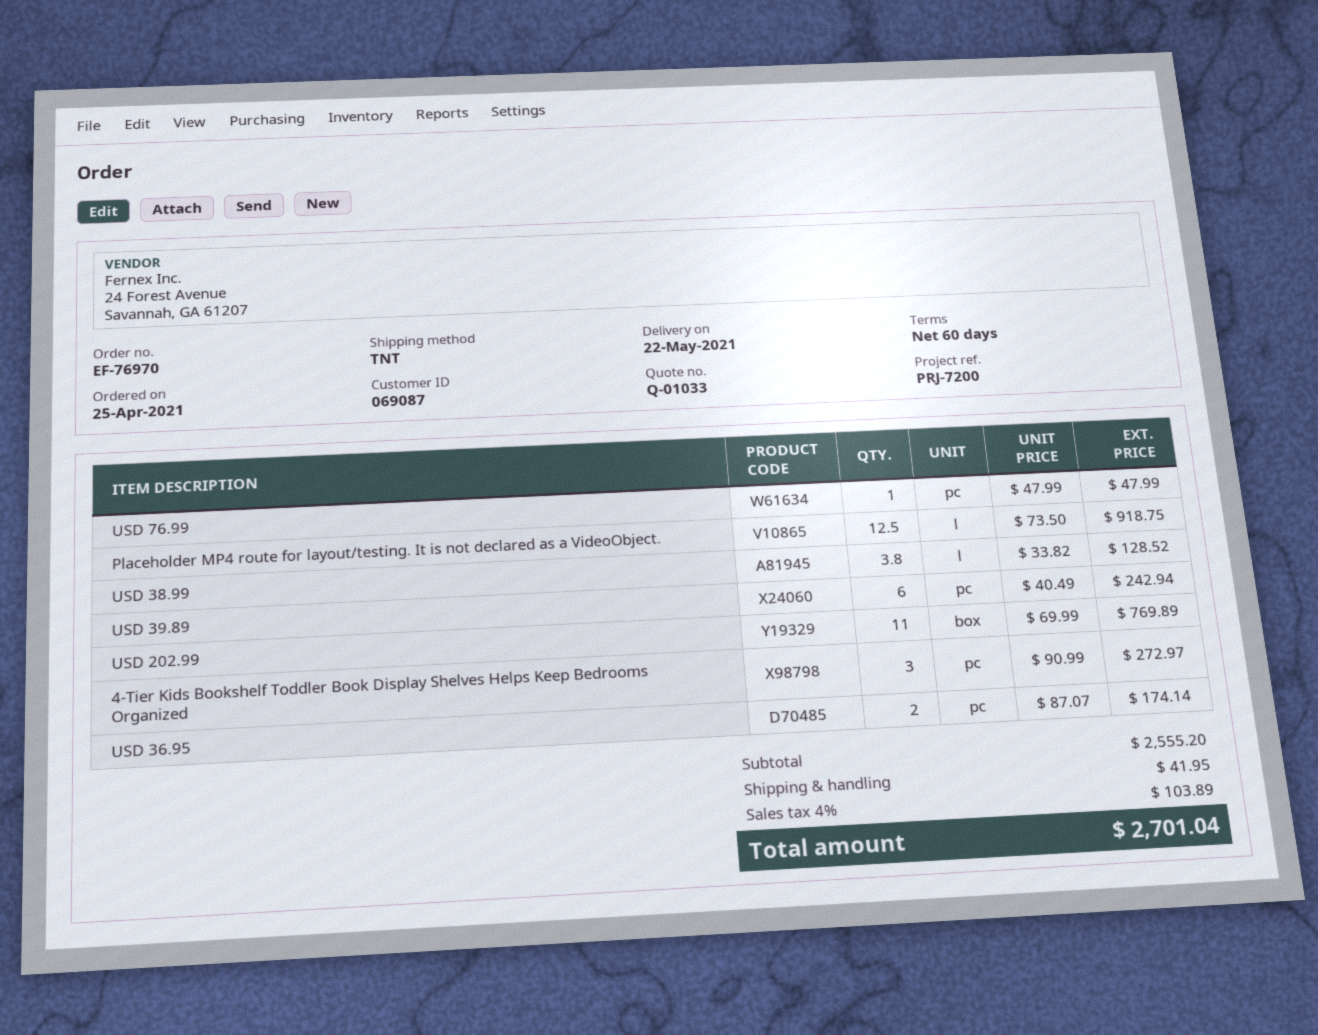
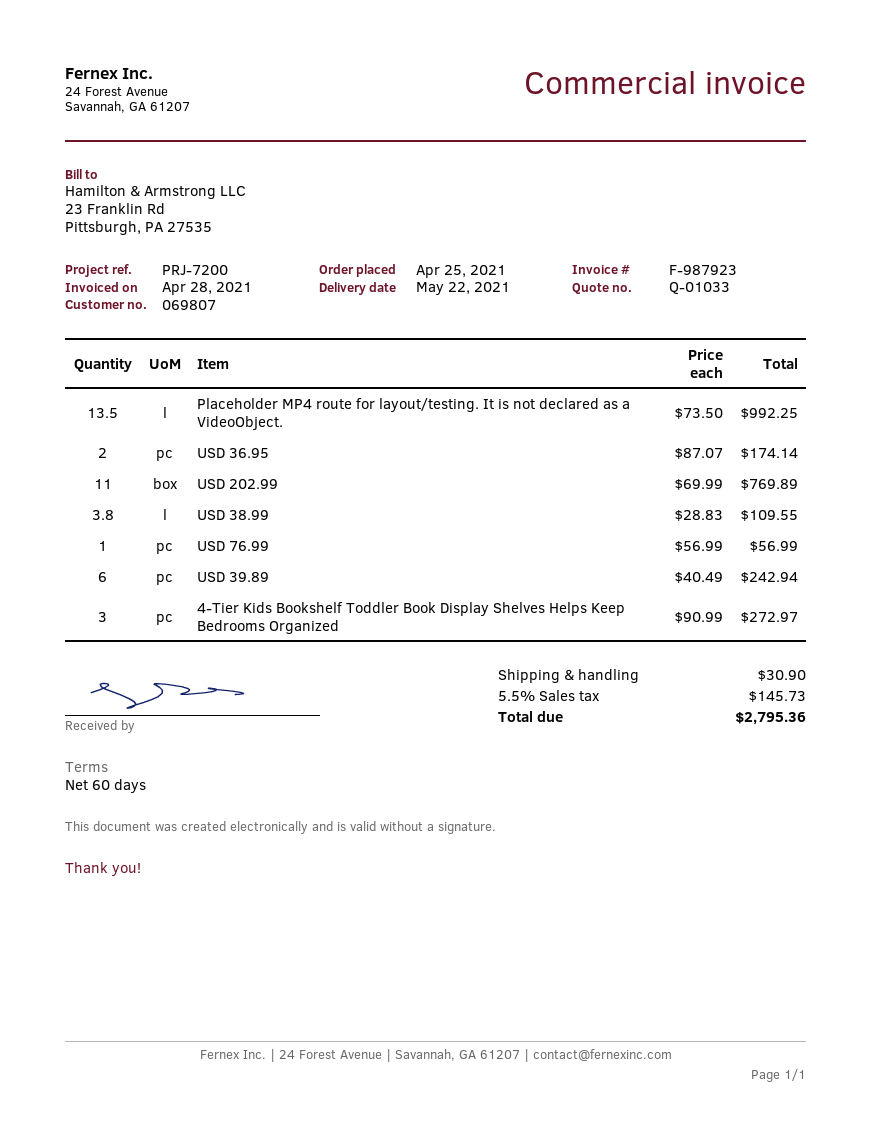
customer number: 069087 -> 069807
USD 76.99: 1 x 47.99 = 47.99 -> 1 x 56.99 = 56.99
Placeholder MP4 route for layout/testing. It is not declared as a VideoObject.: 12.5 x 73.50 = 918.75 -> 13.5 x 73.50 = 992.25
USD 38.99: 3.8 x 33.82 = 128.52 -> 3.8 x 28.83 = 109.55
shipping: 41.95 -> 30.90
tax: 4% = 103.89 -> 5.5% = 145.73
total: 2701.04 -> 2795.36

